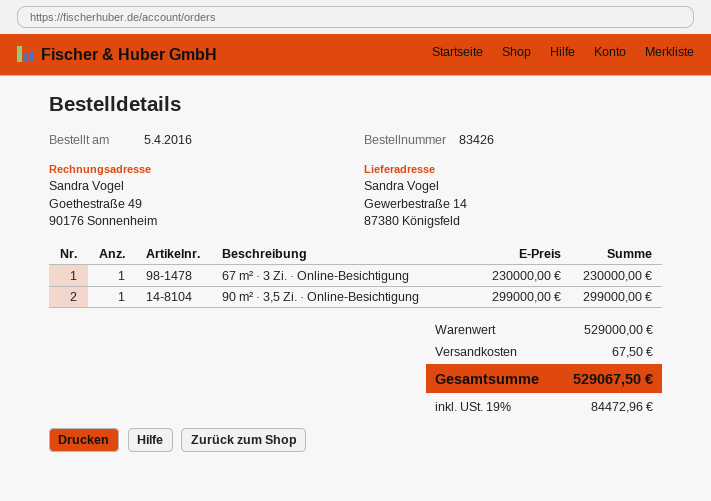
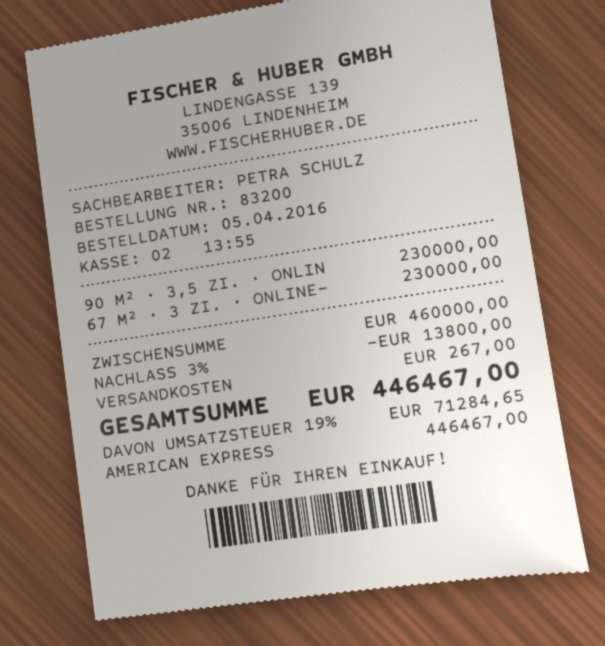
order number: 83426 -> 83200
90 m² · 3,5 Zi. · Online-Besichtigung: 1 x 299000.00 = 299000.00 -> 1 x 230000.00 = 230000.00
subtotal: 529000.00 -> 460000.00
discount: none -> 3% = 13800.00
shipping: 67.50 -> 267.00
tax: 19% = 84472.96 -> 19% = 71284.65
total: 529067.50 -> 446467.00

